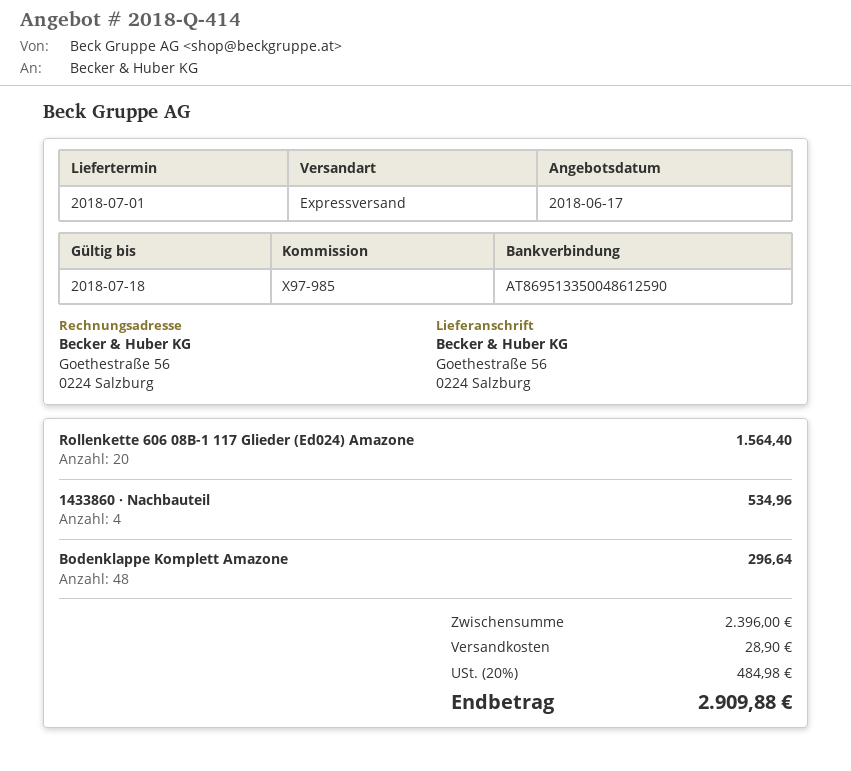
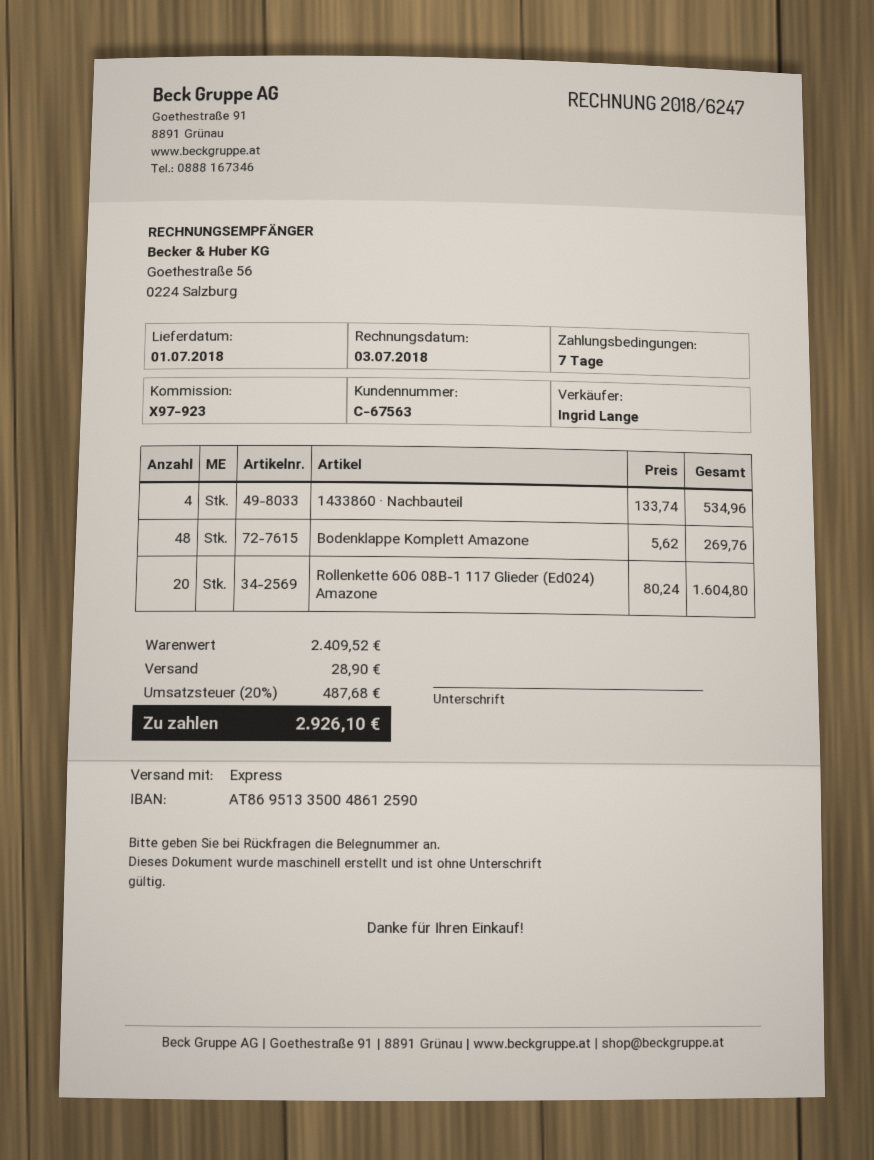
reference: X97-985 -> X97-923
Rollenkette 606 08B-1 117 Glieder (Ed024) Amazone: 20 for 1564.40 -> 20 for 1604.80
Bodenklappe Komplett Amazone: 48 for 296.64 -> 48 for 269.76
subtotal: 2396.00 -> 2409.52
tax: 20% = 484.98 -> 20% = 487.68
total: 2909.88 -> 2926.10

